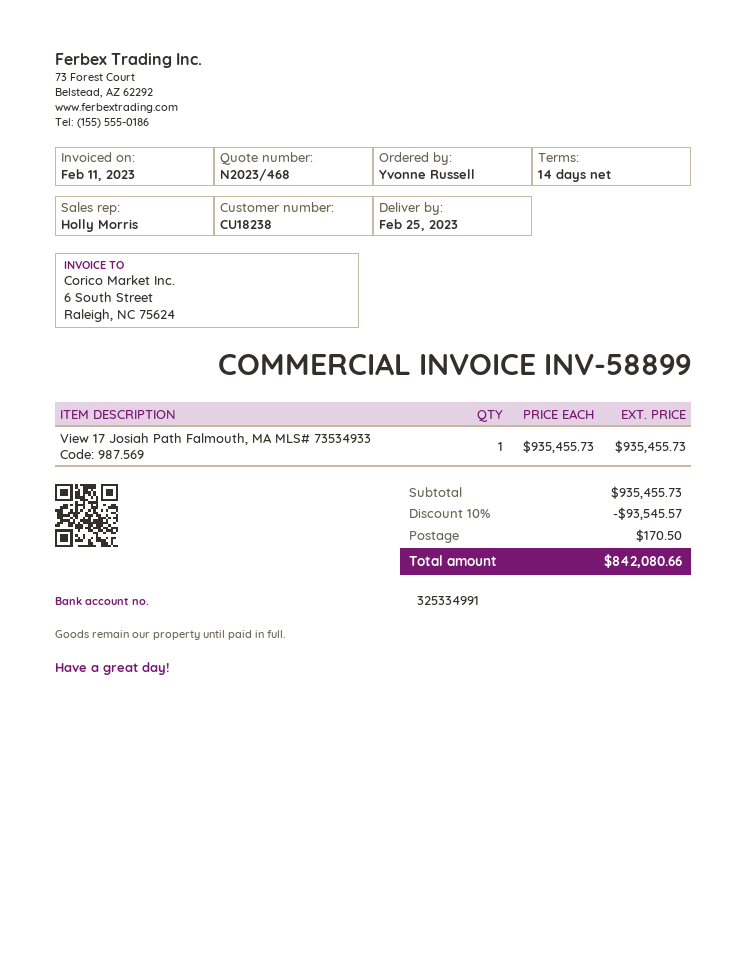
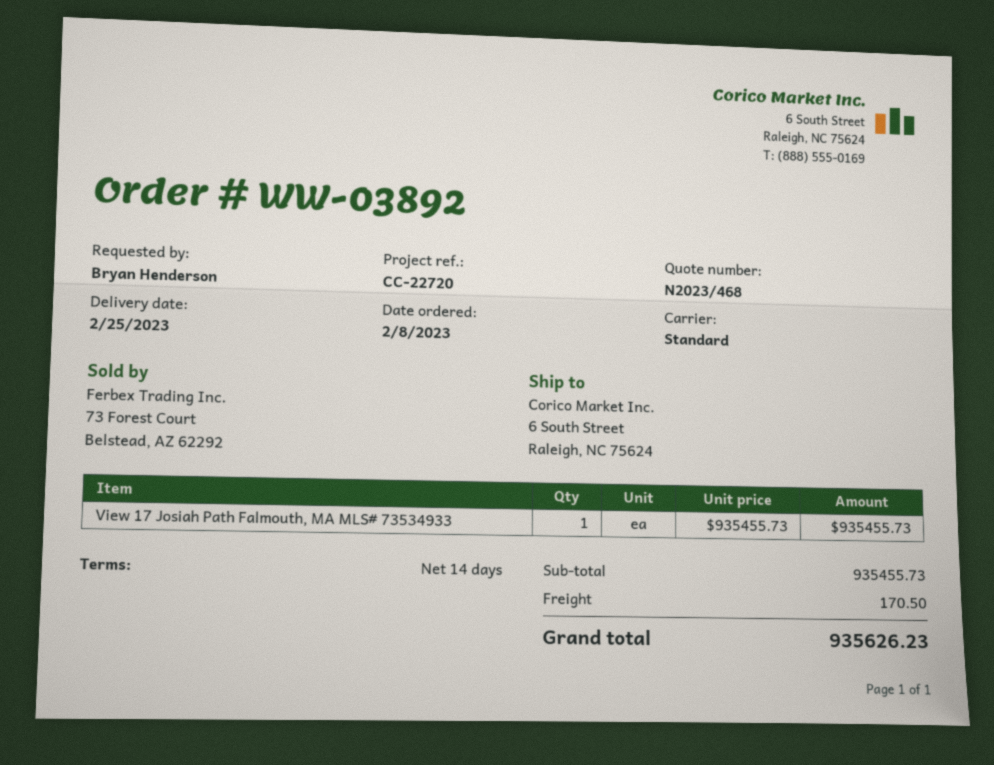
ordered by: Yvonne Russell -> Bryan Henderson
discount: 10% = 93545.57 -> none
total: 842080.66 -> 935626.23

